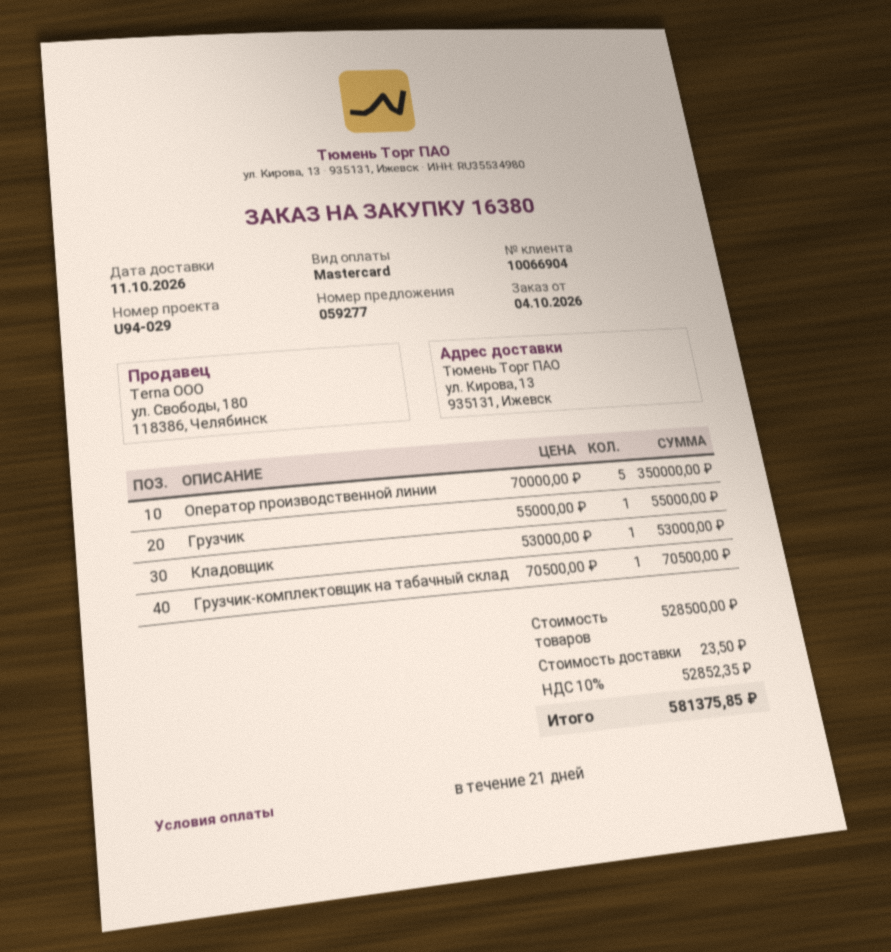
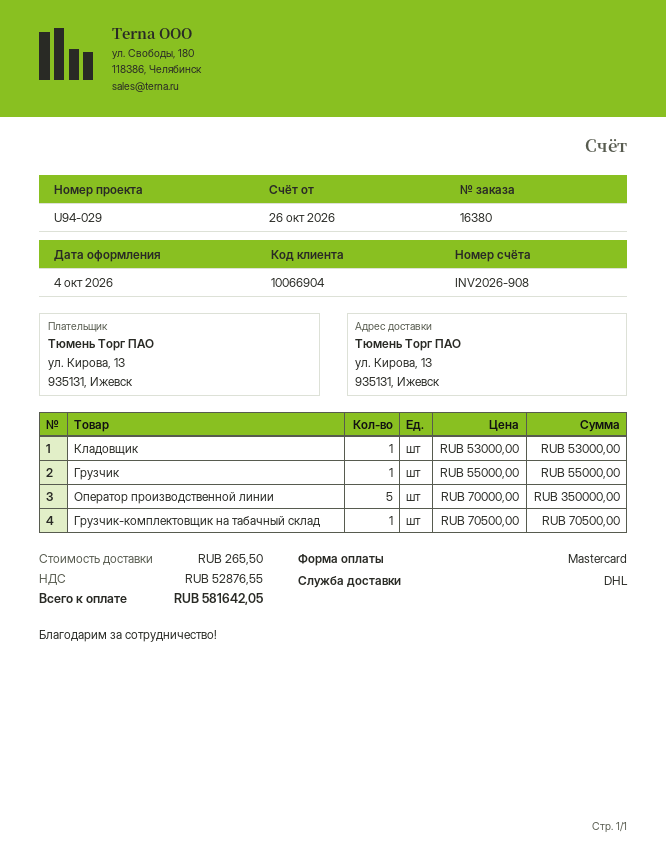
shipping: 23.50 -> 265.50
tax: 52852.35 -> 52876.55
total: 581375.85 -> 581642.05

